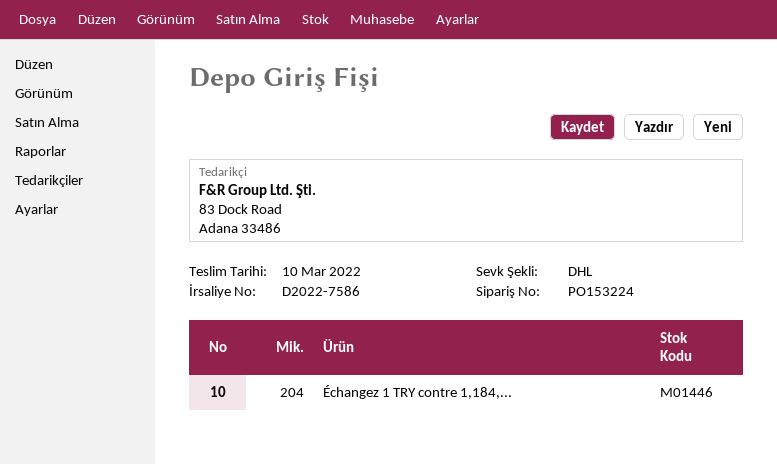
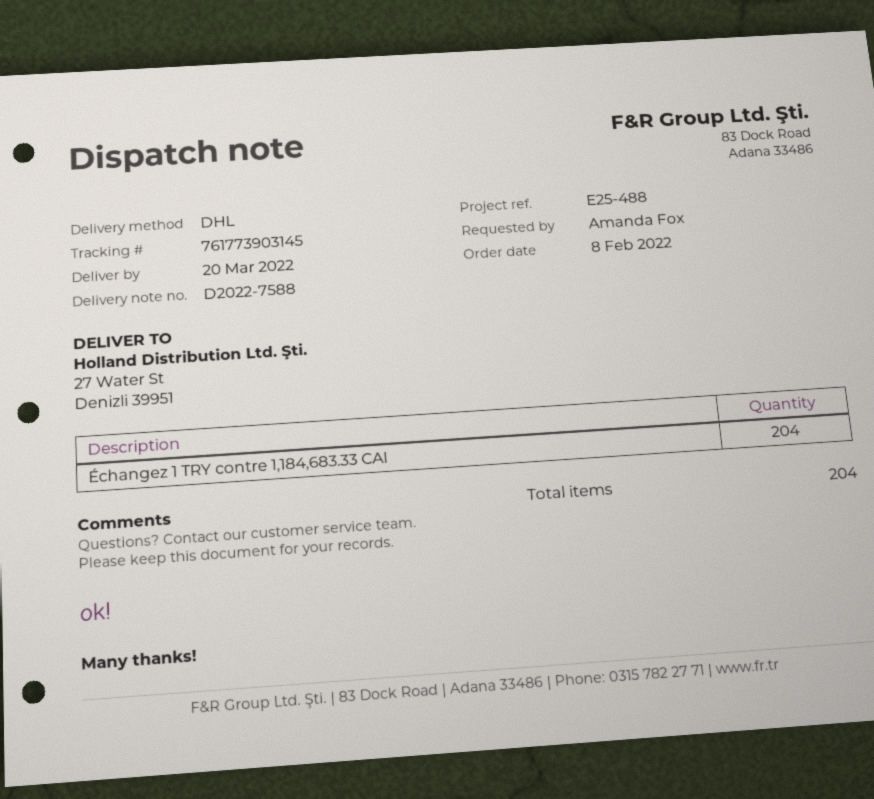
delivery note number: D2022-7586 -> D2022-7588
delivery date: 2022-03-10 -> 2022-03-20

